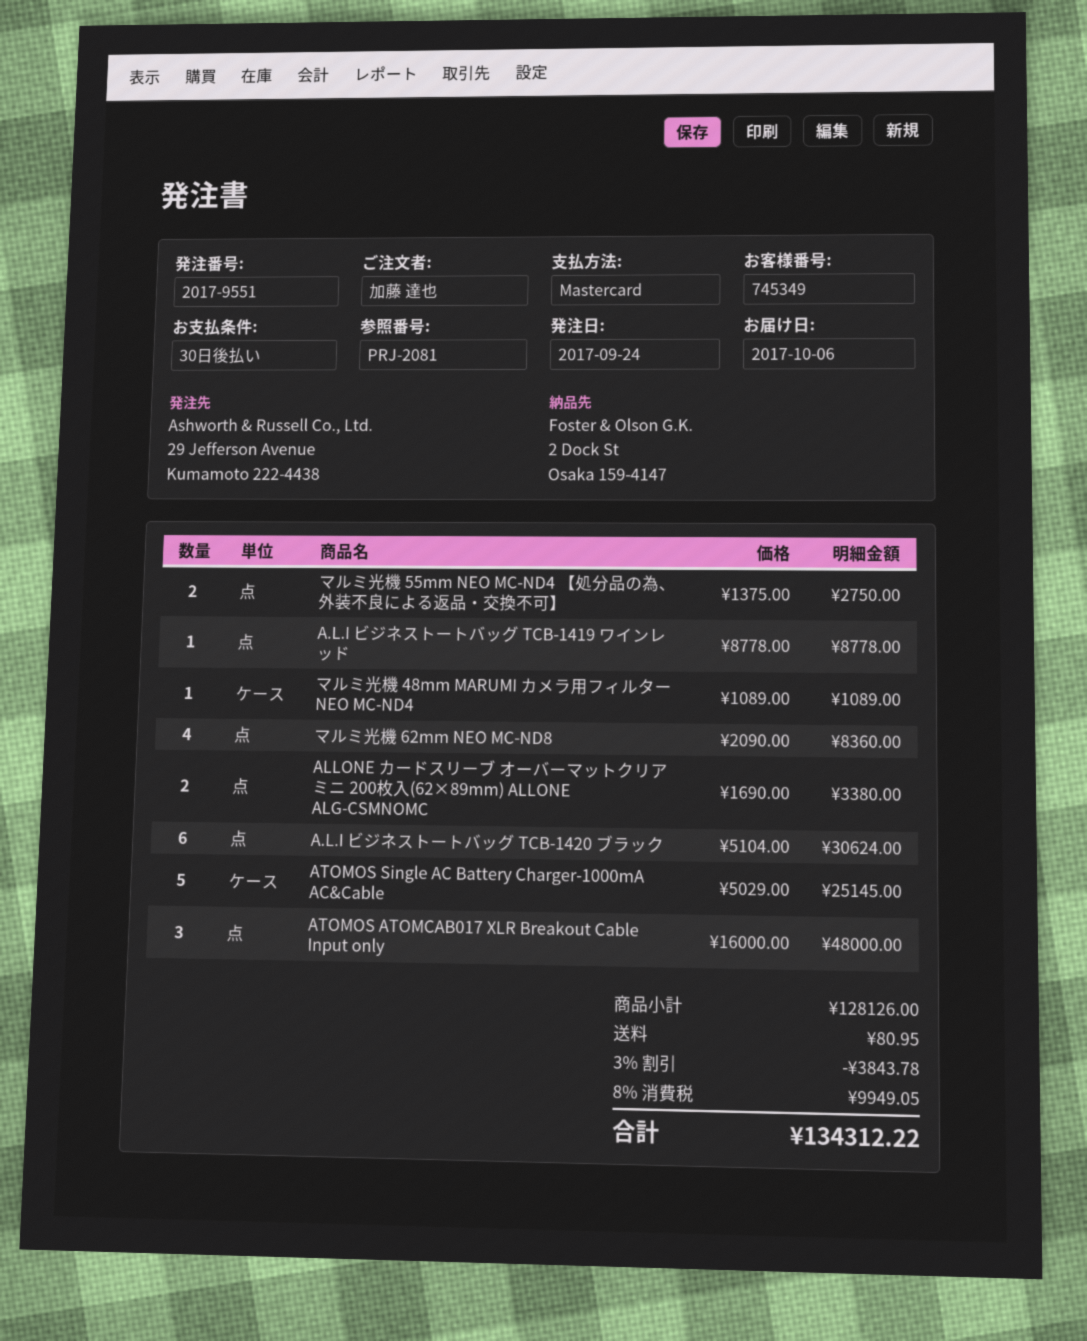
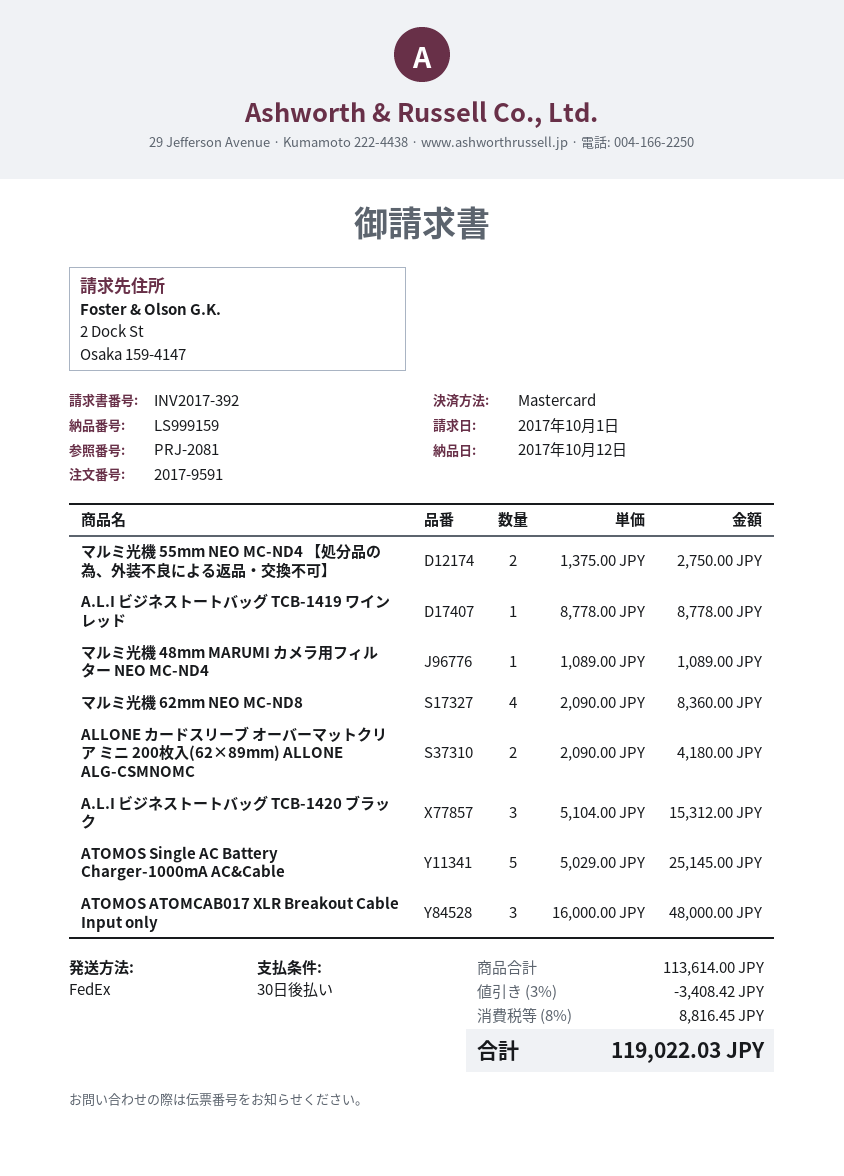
order number: 2017-9551 -> 2017-9591
delivery date: 2017-10-06 -> 2017-10-12
ALLONE カードスリーブ オーバーマットクリア ミニ 200枚入(62×89mm) ALLONE ALG-CSMNOMC: 2 x 1690.00 = 3380.00 -> 2 x 2090.00 = 4180.00
A.L.I ビジネストートバッグ TCB-1420 ブラック: 6 x 5104.00 = 30624.00 -> 3 x 5104.00 = 15312.00
subtotal: 128126.00 -> 113614.00
discount: 3% = 3843.78 -> 3% = 3408.42
shipping: 80.95 -> none
tax: 8% = 9949.05 -> 8% = 8816.45
total: 134312.22 -> 119022.03

